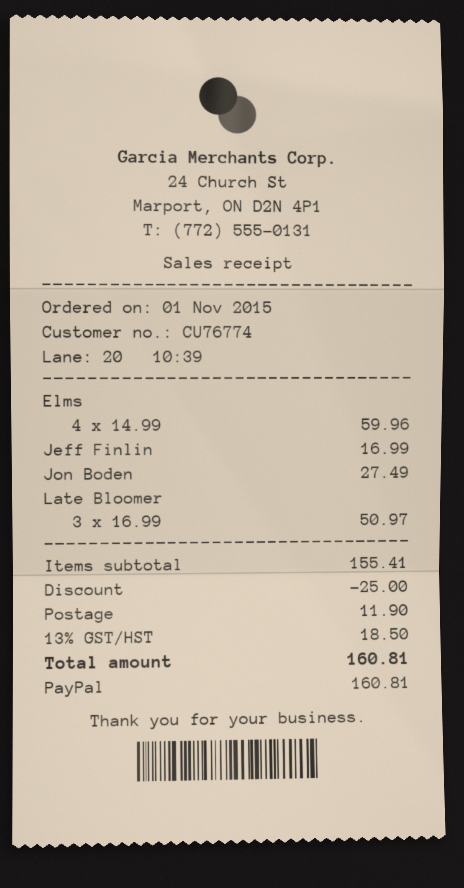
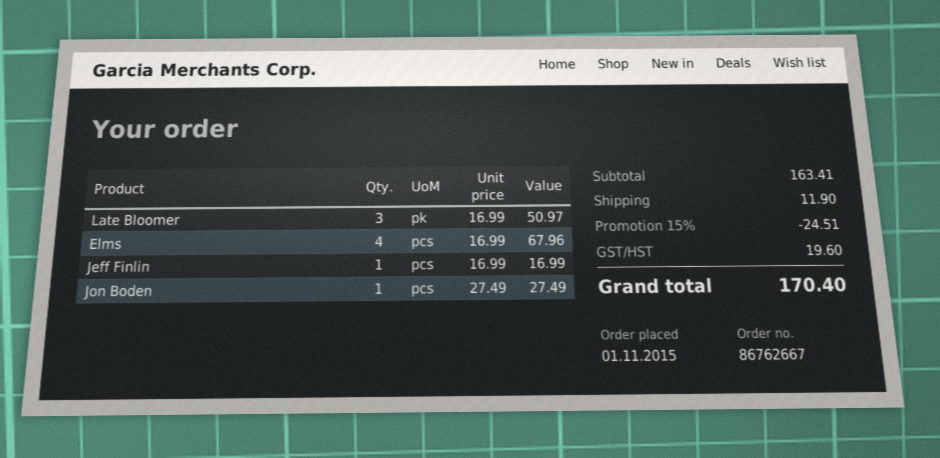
Elms: 4 x 14.99 = 59.96 -> 4 x 16.99 = 67.96
subtotal: 155.41 -> 163.41
discount: 25.00 -> 24.51
tax: 18.50 -> 19.60
total: 160.81 -> 170.40

